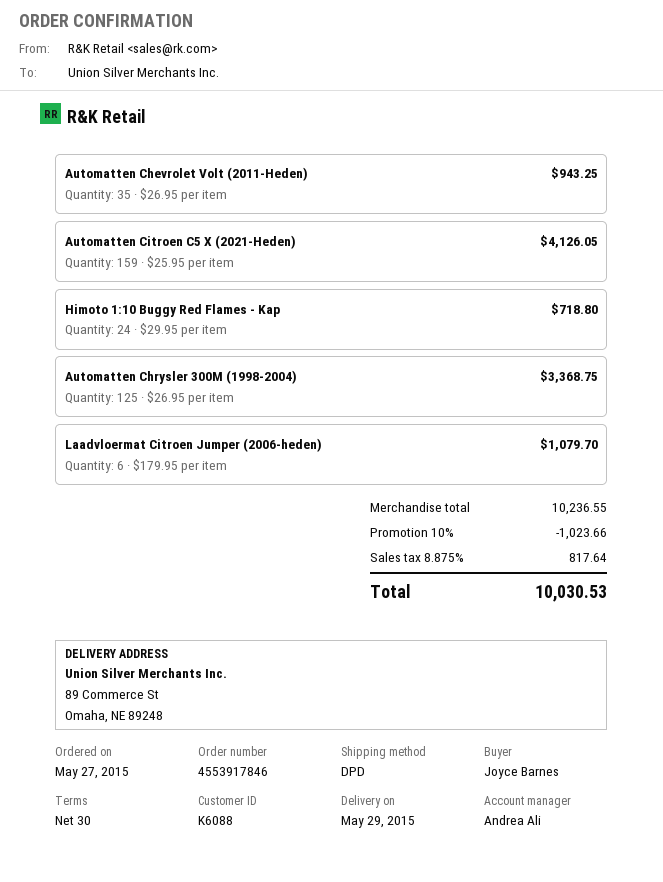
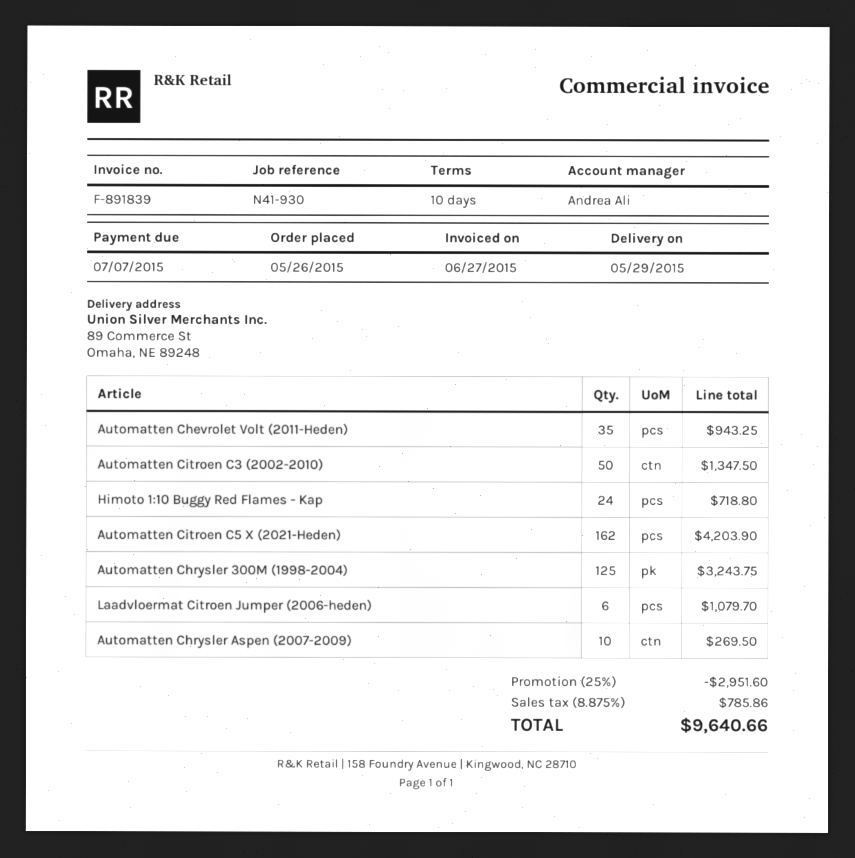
order date: 2015-05-27 -> 2015-05-26
payment terms: 30 days -> 10 days
Automatten Citroen C5 X (2021-Heden): 159 for 4126.05 -> 162 for 4203.90
Automatten Chrysler 300M (1998-2004): 125 for 3368.75 -> 125 for 3243.75
Automatten Citroen C3 (2002-2010): none -> 50 for 1347.50
Automatten Chrysler Aspen (2007-2009): none -> 10 for 269.50
discount: 10% = 1023.66 -> 25% = 2951.60
tax: 8.875% = 817.64 -> 8.875% = 785.86
total: 10030.53 -> 9640.66

